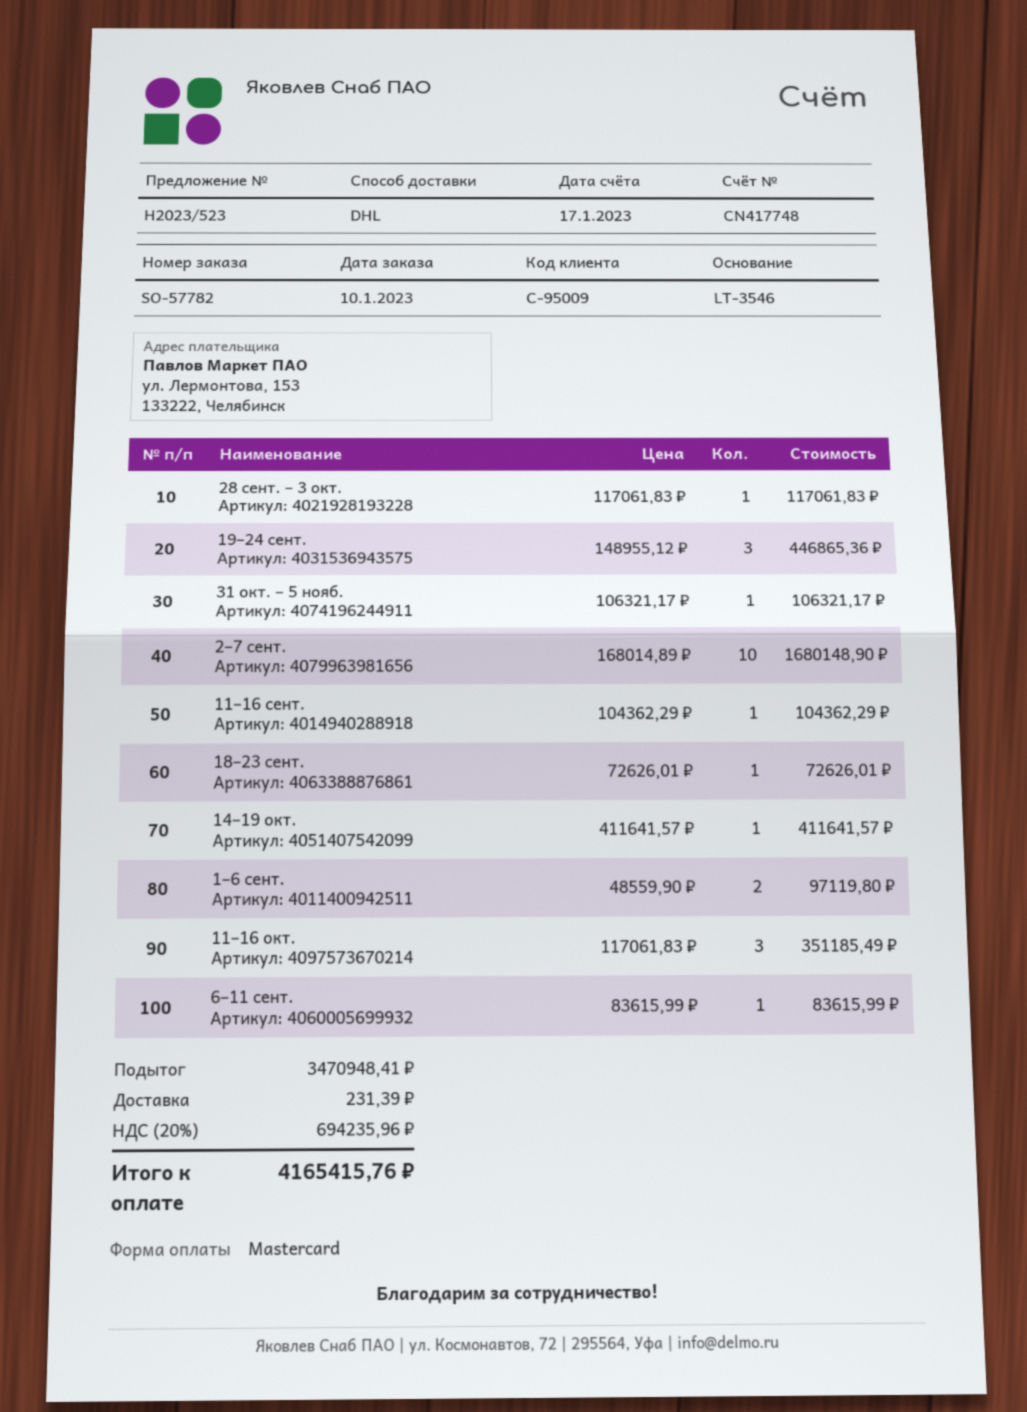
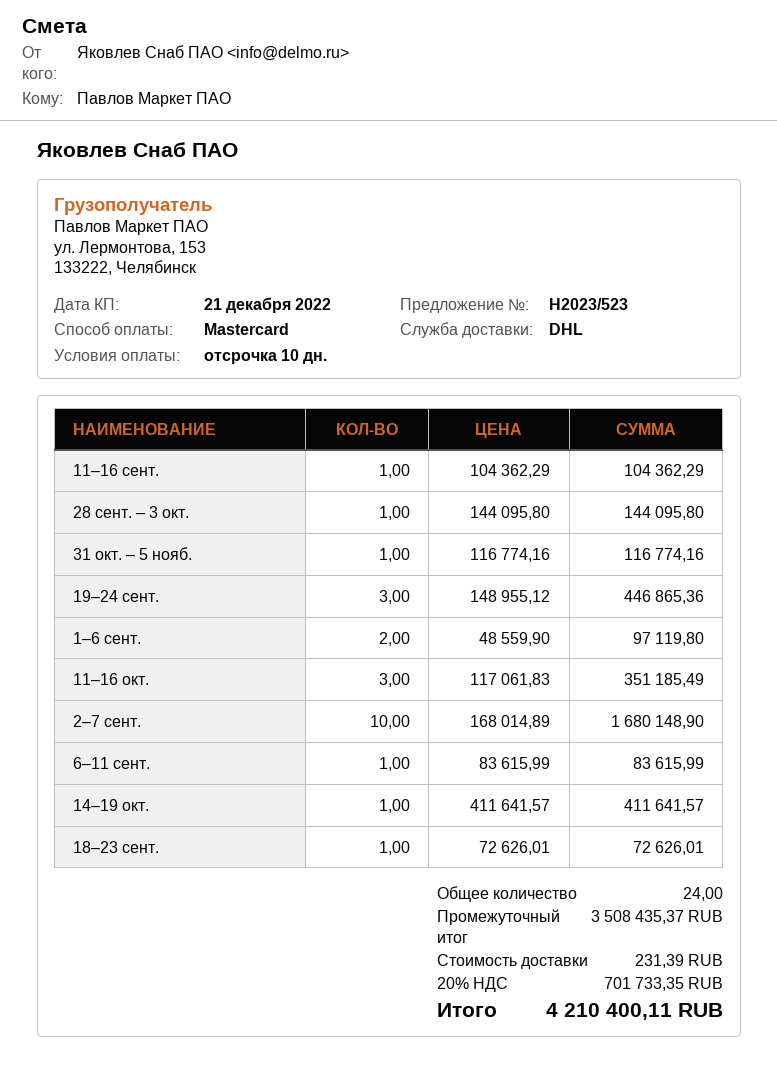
28 сент. – 3 окт.: 1 x 117061.83 = 117061.83 -> 1 x 144095.80 = 144095.80
31 окт. – 5 нояб.: 1 x 106321.17 = 106321.17 -> 1 x 116774.16 = 116774.16
subtotal: 3470948.41 -> 3508435.37
tax: 20% = 694235.96 -> 20% = 701733.35
total: 4165415.76 -> 4210400.11

